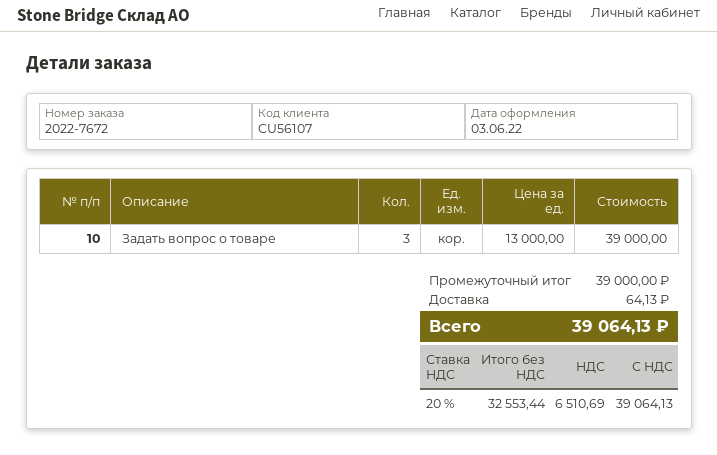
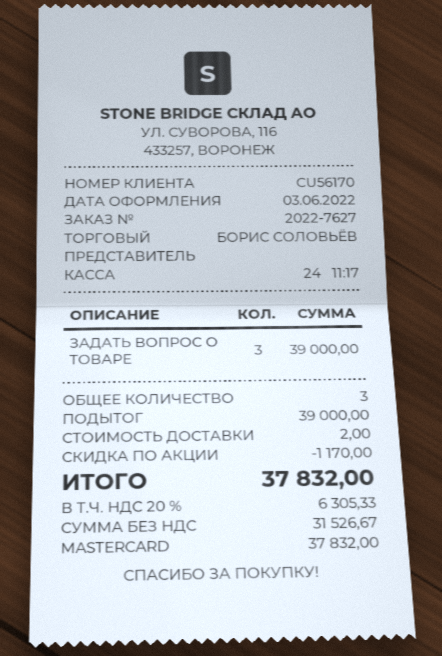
order number: 2022-7672 -> 2022-7627
customer number: CU56107 -> CU56170
discount: none -> 1170.00
shipping: 64.13 -> 2.00
net: 32553.44 -> 31526.67
tax: 20% = 6510.69 -> 20% = 6305.33
total: 39064.13 -> 37832.00

